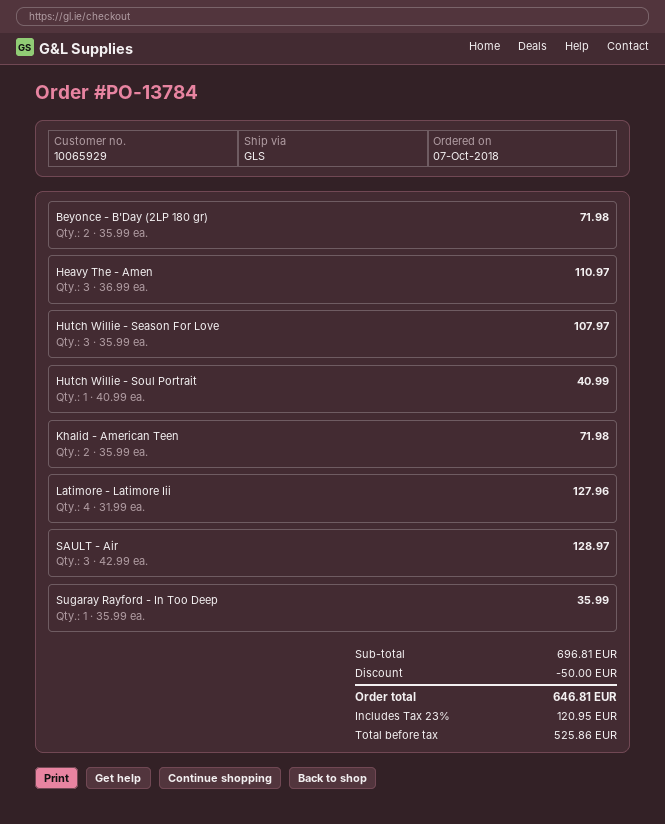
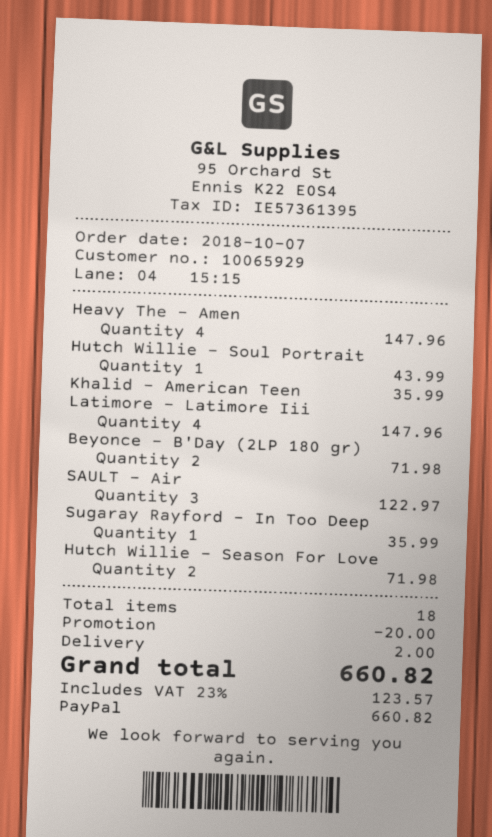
Heavy The - Amen: 3 for 110.97 -> 4 for 147.96
Hutch Willie - Season For Love: 3 for 107.97 -> 2 for 71.98
Hutch Willie - Soul Portrait: 1 for 40.99 -> 1 for 43.99
Khalid - American Teen: 2 for 71.98 -> 1 for 35.99
Latimore - Latimore Iii: 4 for 127.96 -> 4 for 147.96
SAULT - Air: 3 for 128.97 -> 3 for 122.97
discount: 50.00 -> 20.00
shipping: none -> 2.00
tax: 23% = 120.95 -> 23% = 123.57
total: 646.81 -> 660.82

